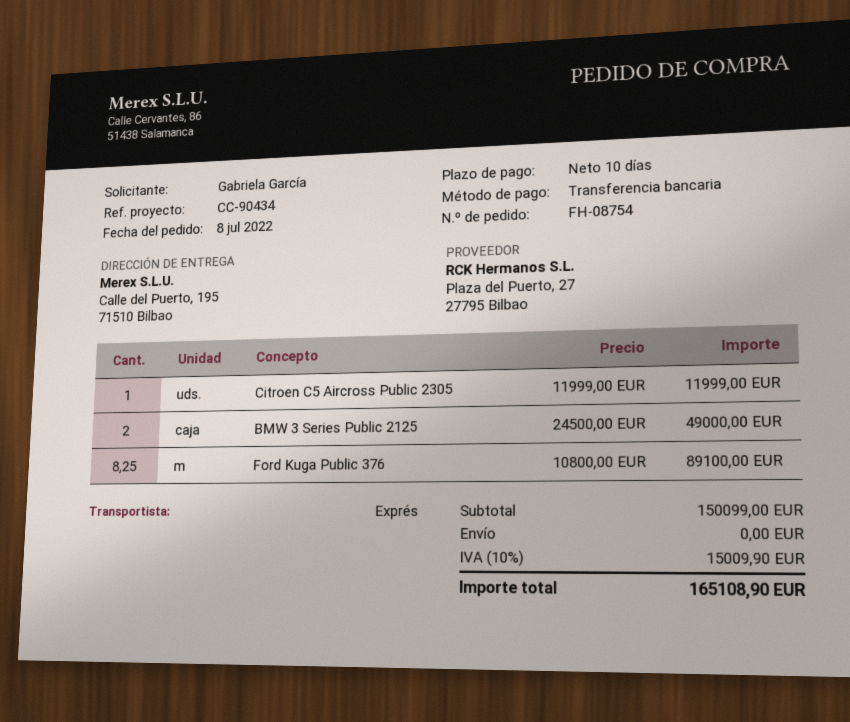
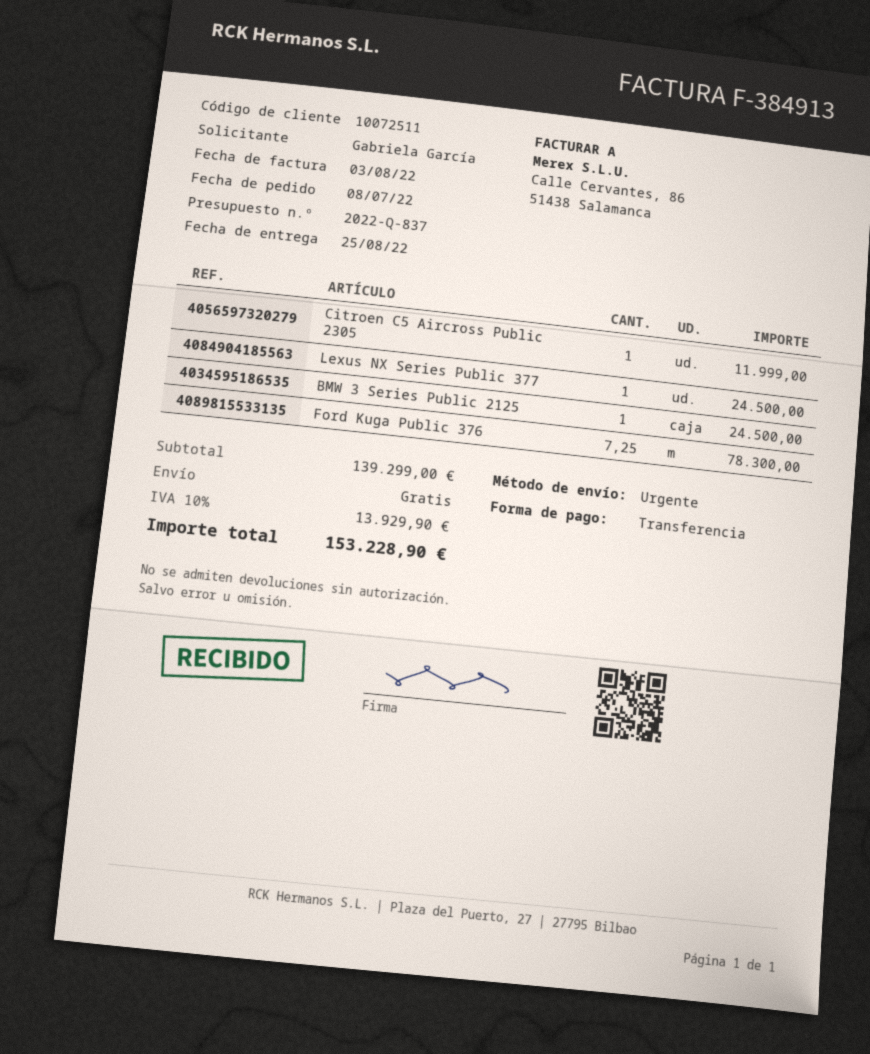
BMW 3 Series Public 2125: 2 for 49000.00 -> 1 for 24500.00
Ford Kuga Public 376: 8.25 for 89100.00 -> 7.25 for 78300.00
Lexus NX Series Public 377: none -> 1 for 24500.00
subtotal: 150099.00 -> 139299.00
tax: 10% = 15009.90 -> 10% = 13929.90
total: 165108.90 -> 153228.90

